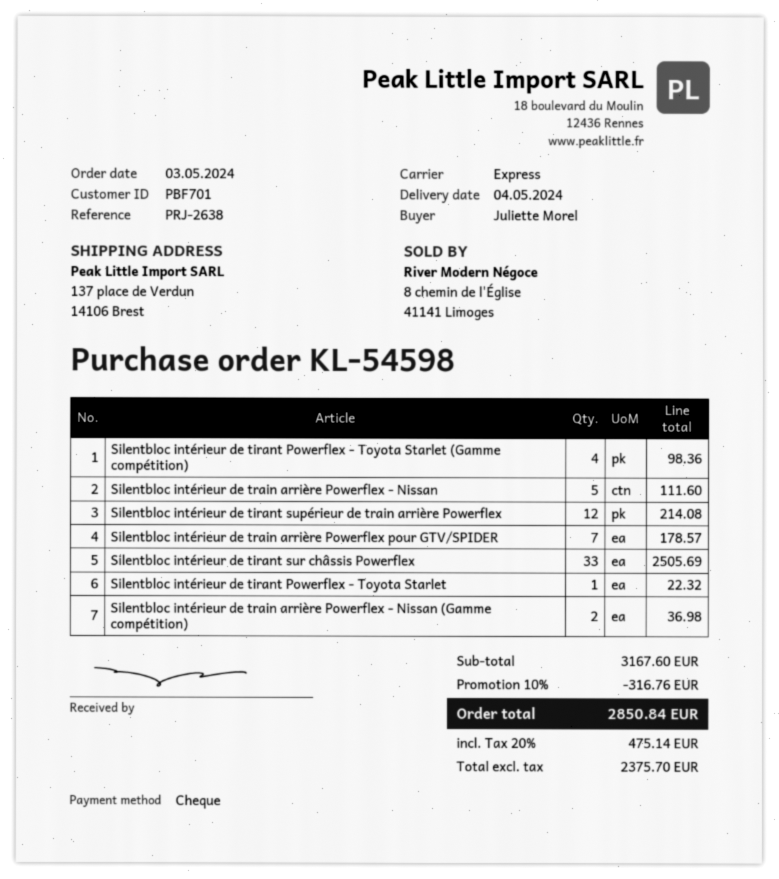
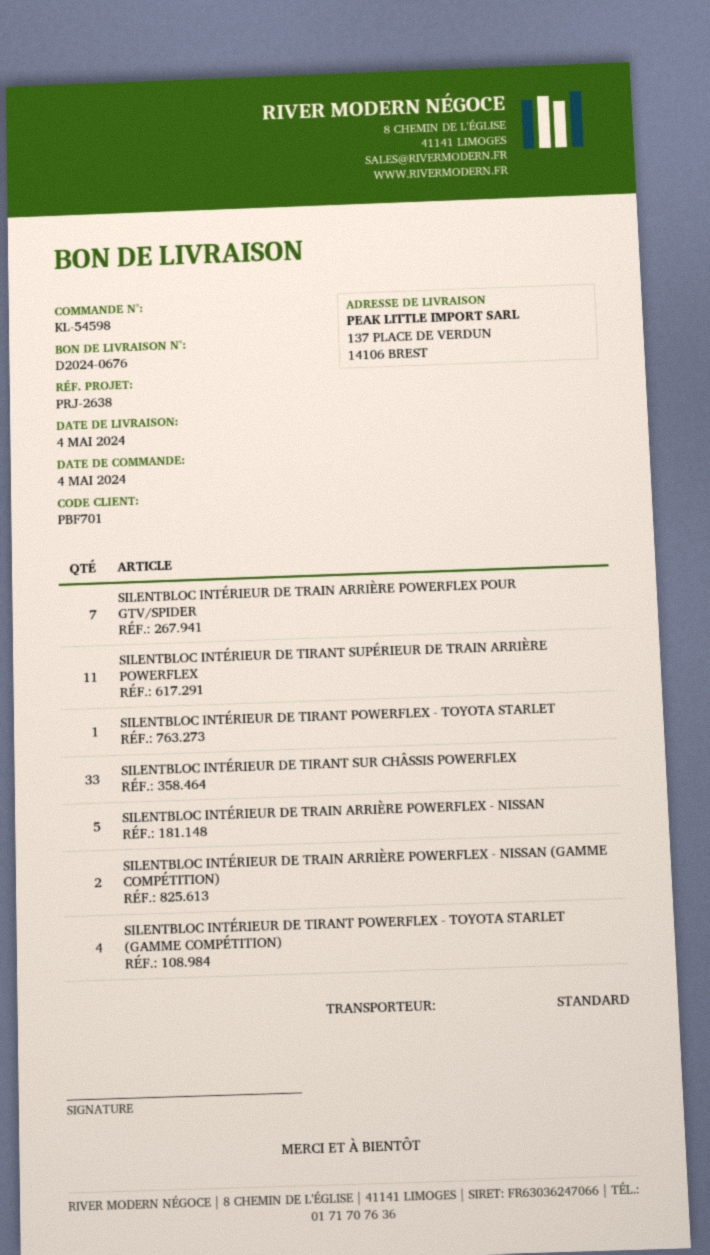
order date: 2024-05-03 -> 2024-05-04
shipping method: express -> standard
Silentbloc intérieur de tirant supérieur de train arrière Powerflex: 12 -> 11

